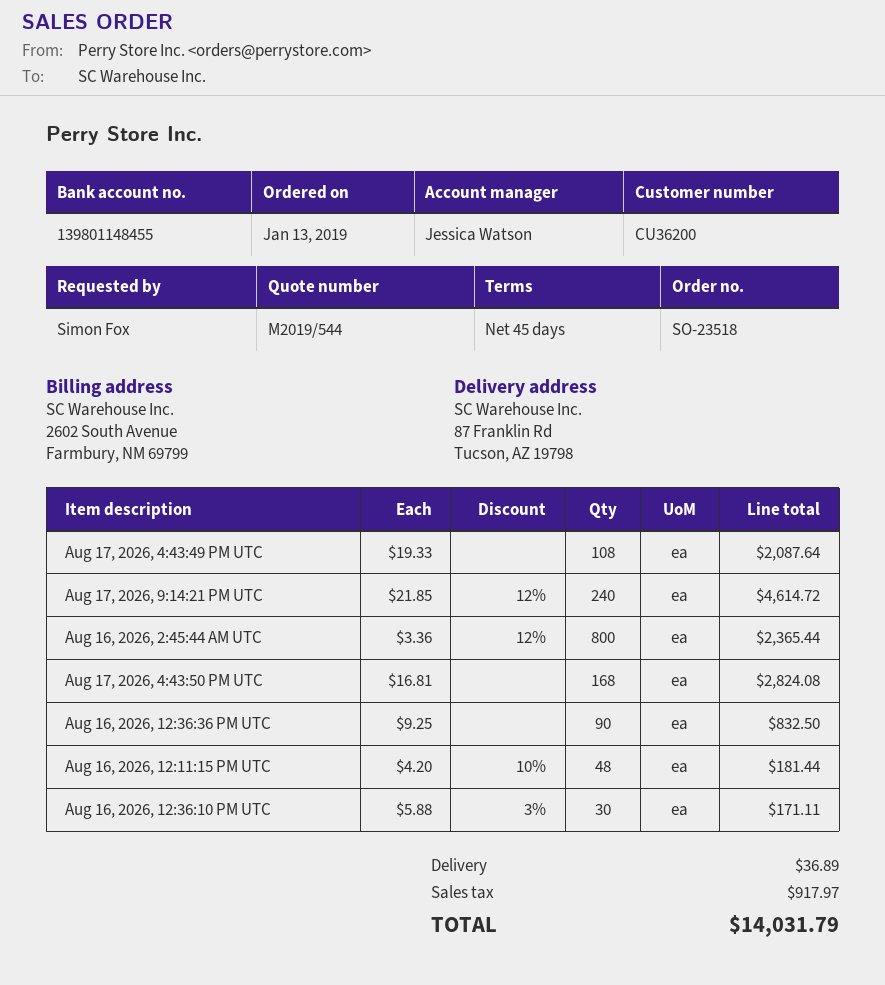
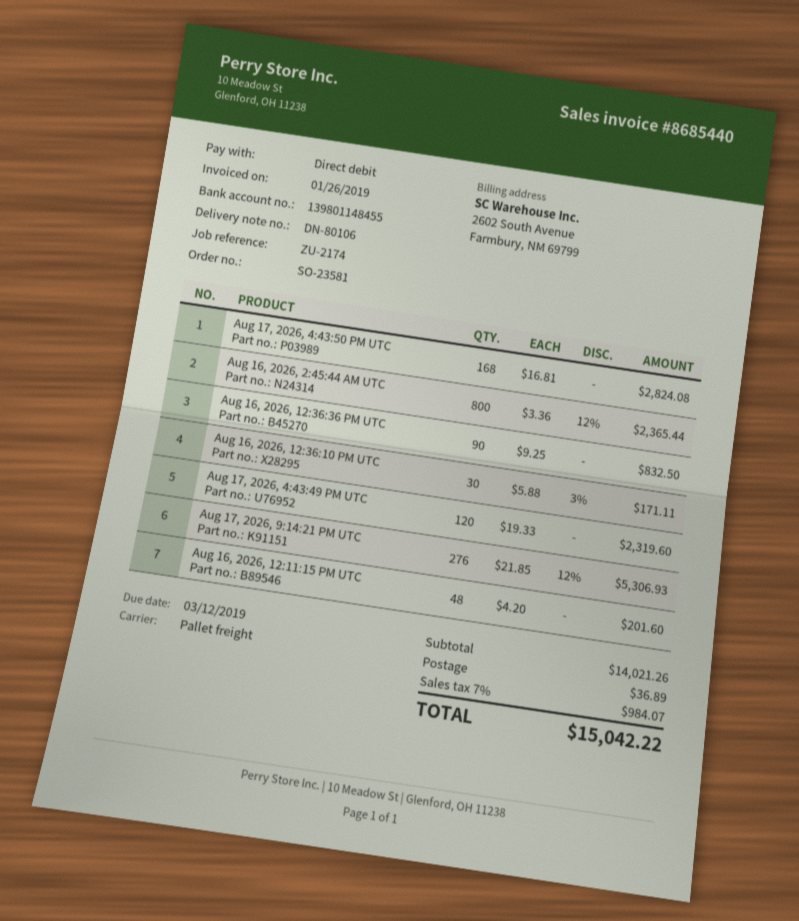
order number: SO-23518 -> SO-23581
Aug 17, 2026, 4:43:49 PM UTC: 108 x 19.33 = 2087.64 -> 120 x 19.33 = 2319.60
Aug 17, 2026, 9:14:21 PM UTC: 240 x 21.85 - 12% = 4614.72 -> 276 x 21.85 - 12% = 5306.93
Aug 16, 2026, 12:11:15 PM UTC: 48 x 4.20 - 10% = 181.44 -> 48 x 4.20 = 201.60
tax: 917.97 -> 984.07
total: 14031.79 -> 15042.22

